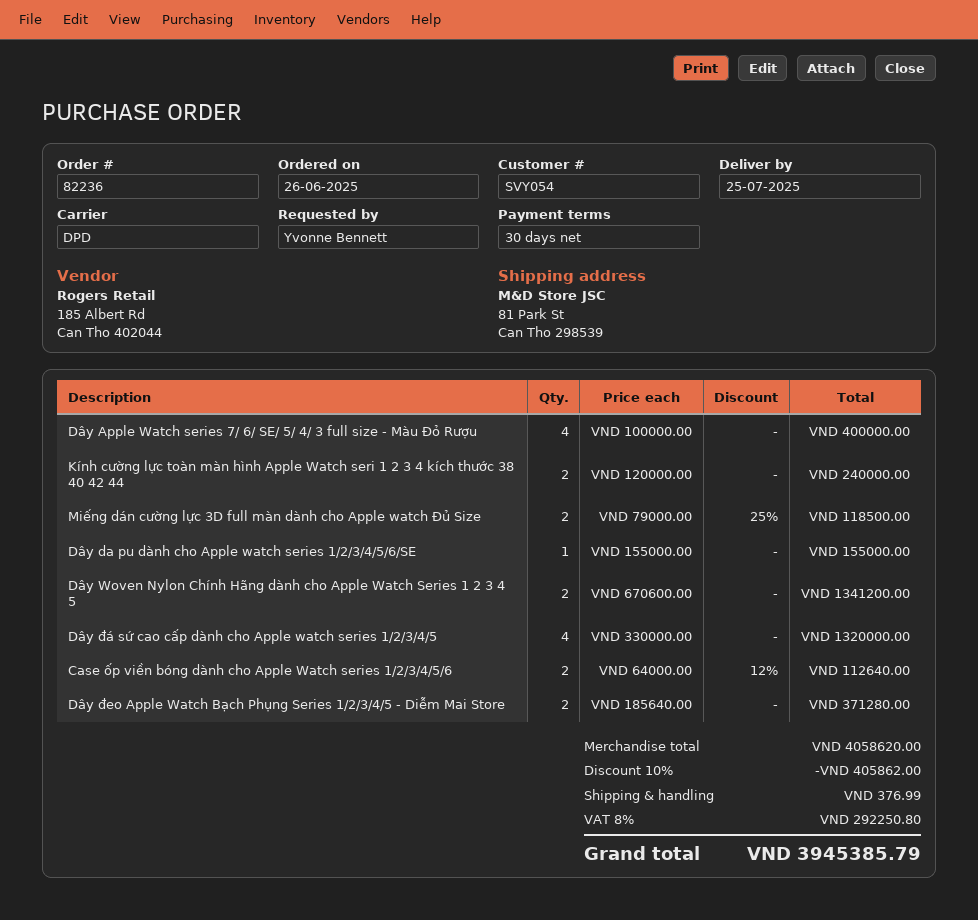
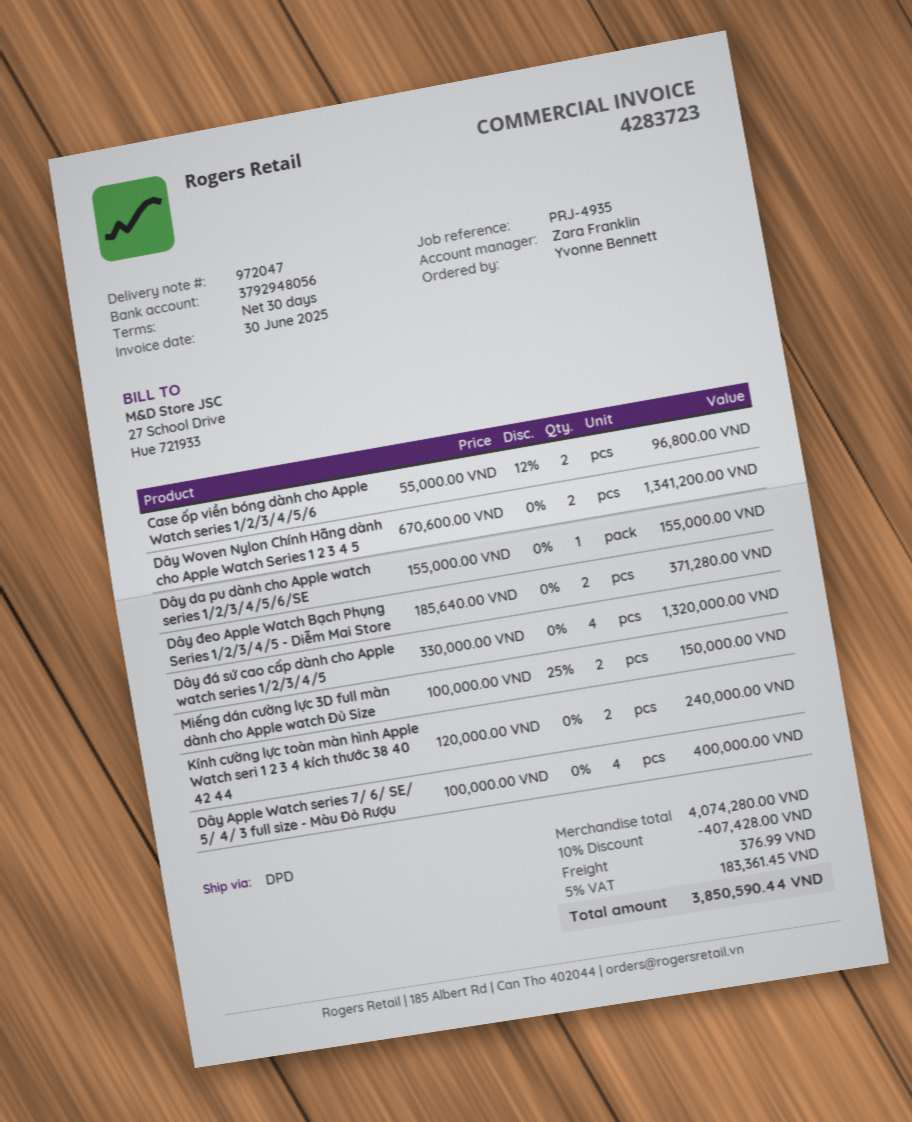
Miếng dán cường lực 3D full màn dành cho Apple watch Đủ Size: 2 x 79000.00 - 25% = 118500.00 -> 2 x 100000.00 - 25% = 150000.00
Case ốp viền bóng dành cho Apple Watch series 1/2/3/4/5/6: 2 x 64000.00 - 12% = 112640.00 -> 2 x 55000.00 - 12% = 96800.00
subtotal: 4058620.00 -> 4074280.00
discount: 10% = 405862.00 -> 10% = 407428.00
tax: 8% = 292250.80 -> 5% = 183361.45
total: 3945385.79 -> 3850590.44

